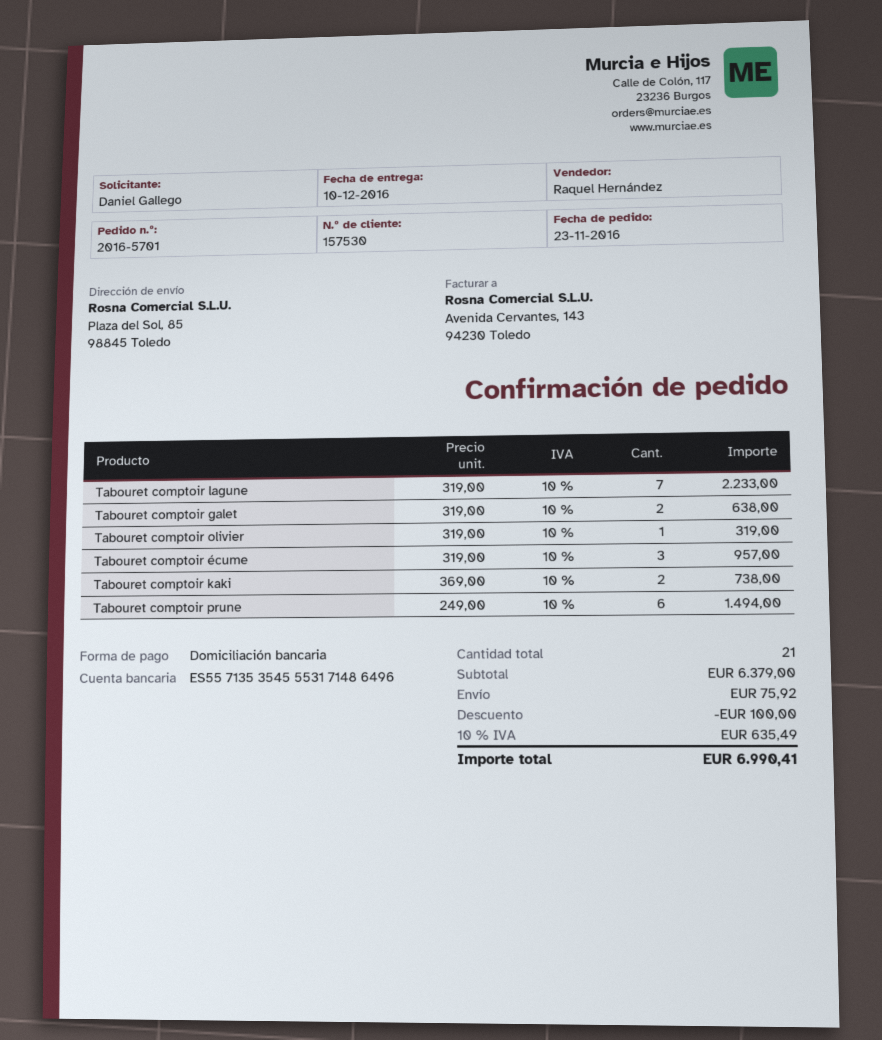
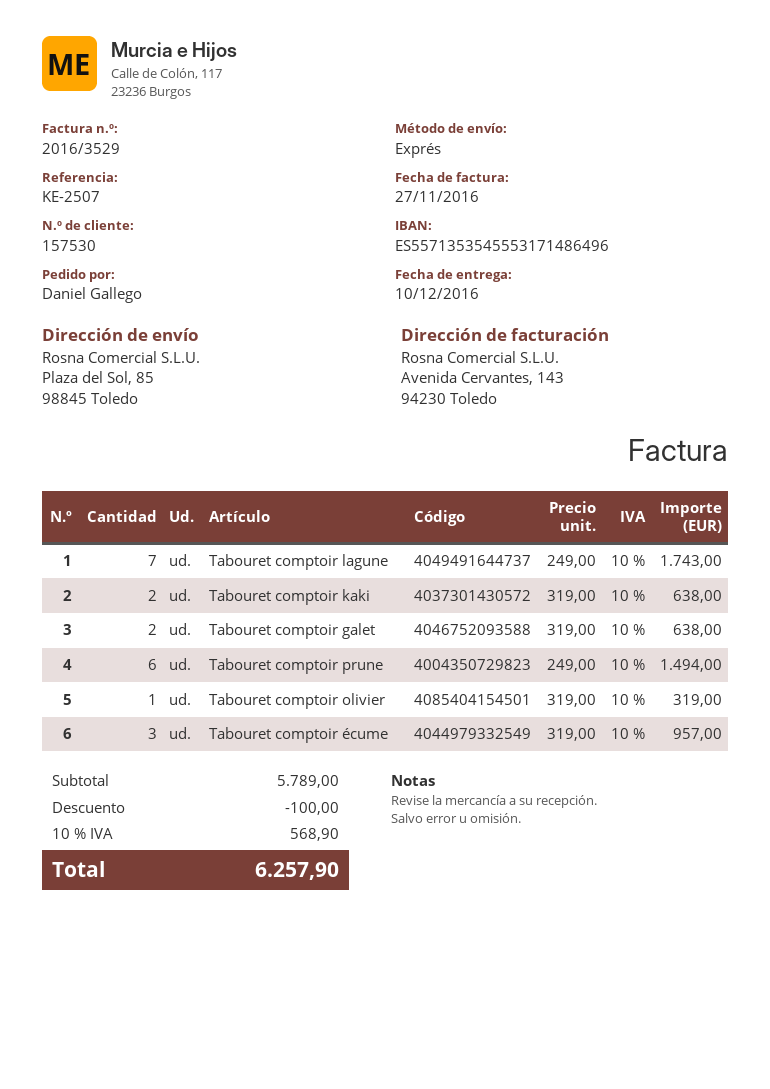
Tabouret comptoir lagune: 7 x 319.00 = 2233.00 -> 7 x 249.00 = 1743.00
Tabouret comptoir kaki: 2 x 369.00 = 738.00 -> 2 x 319.00 = 638.00
subtotal: 6379.00 -> 5789.00
shipping: 75.92 -> none
tax: 10% = 635.49 -> 10% = 568.90
total: 6990.41 -> 6257.90

